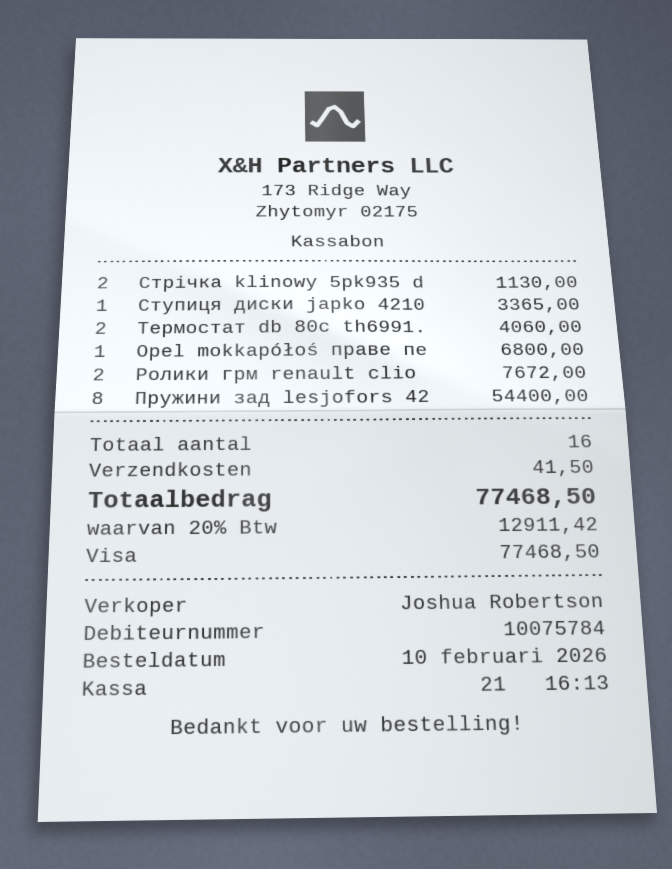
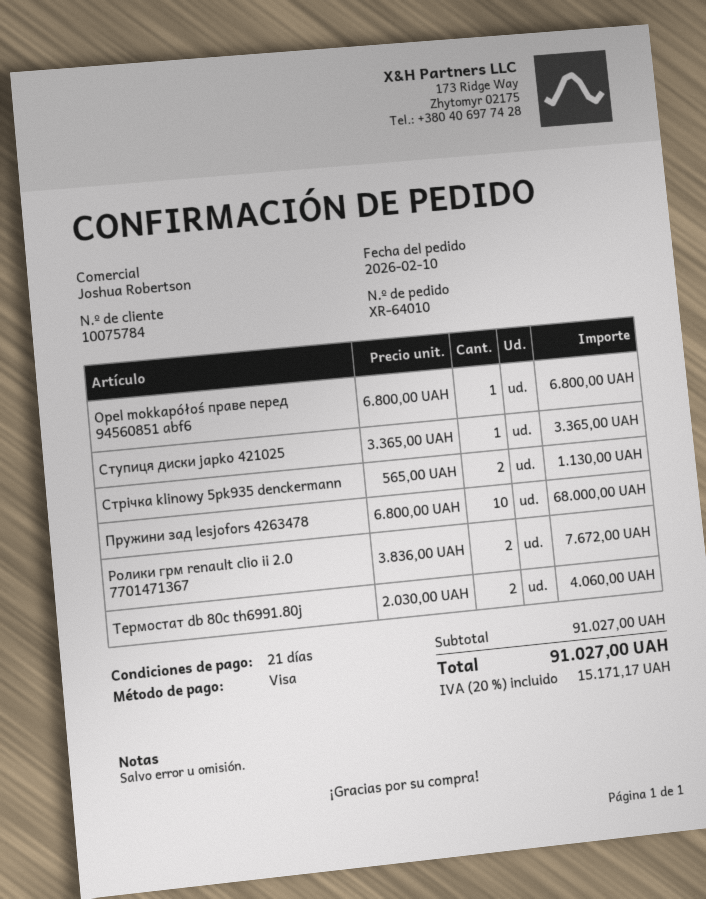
Пружини зад lesjofors 42: 8 for 54400.00 -> 10 for 68000.00
shipping: 41.50 -> none
tax: 20% = 12911.42 -> 20% = 15171.17
total: 77468.50 -> 91027.00

